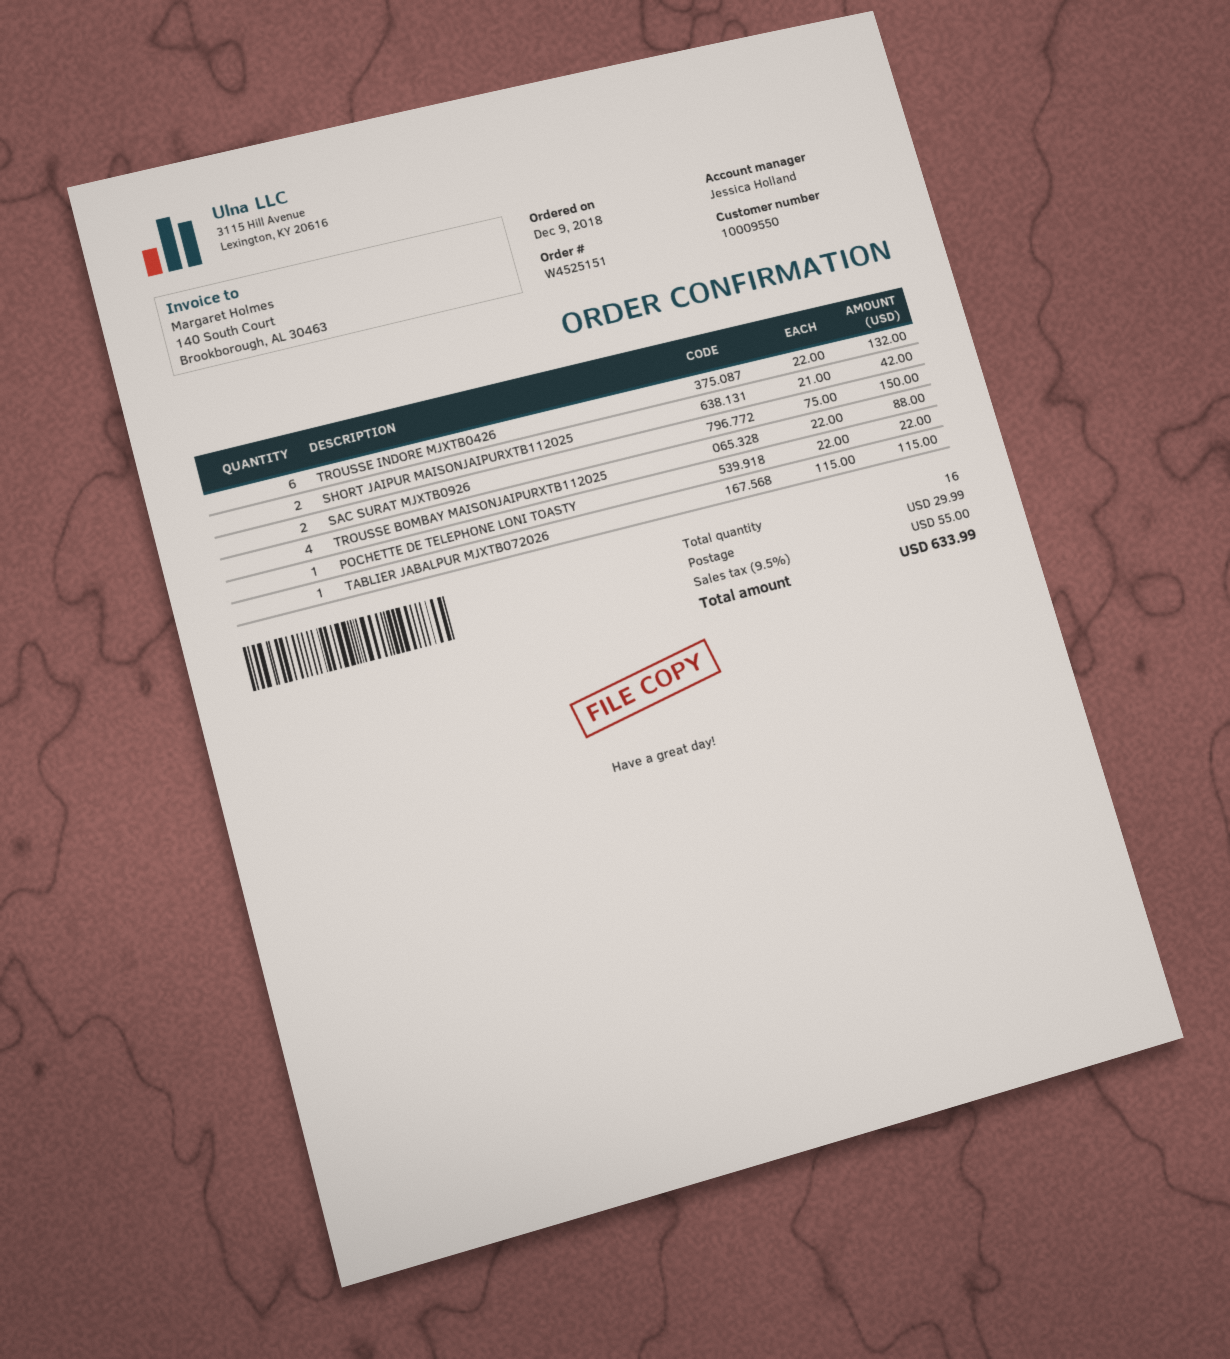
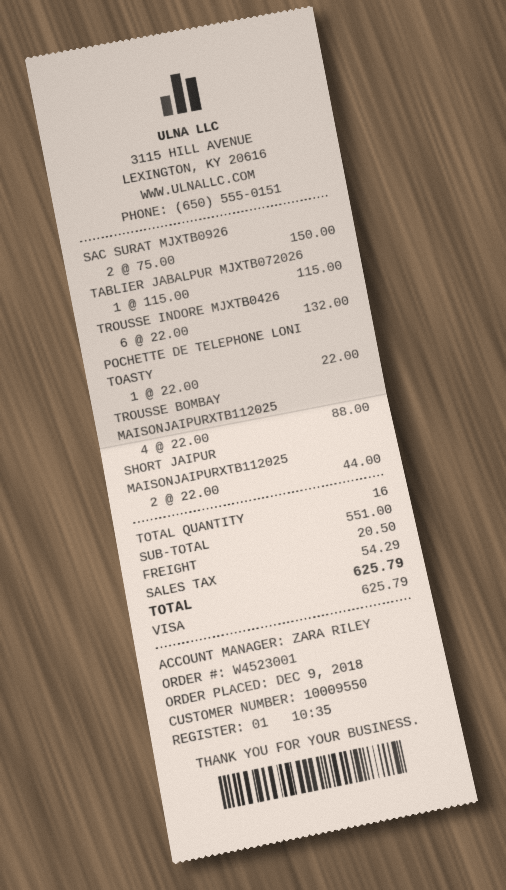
order number: W4525151 -> W4523001
sales rep: Jessica Holland -> ZARA RILEY
SHORT JAIPUR MAISONJAIPURXTB112025: 2 x 21.00 = 42.00 -> 2 x 22.00 = 44.00
shipping: 29.99 -> 20.50
tax: 55.00 -> 54.29
total: 633.99 -> 625.79

